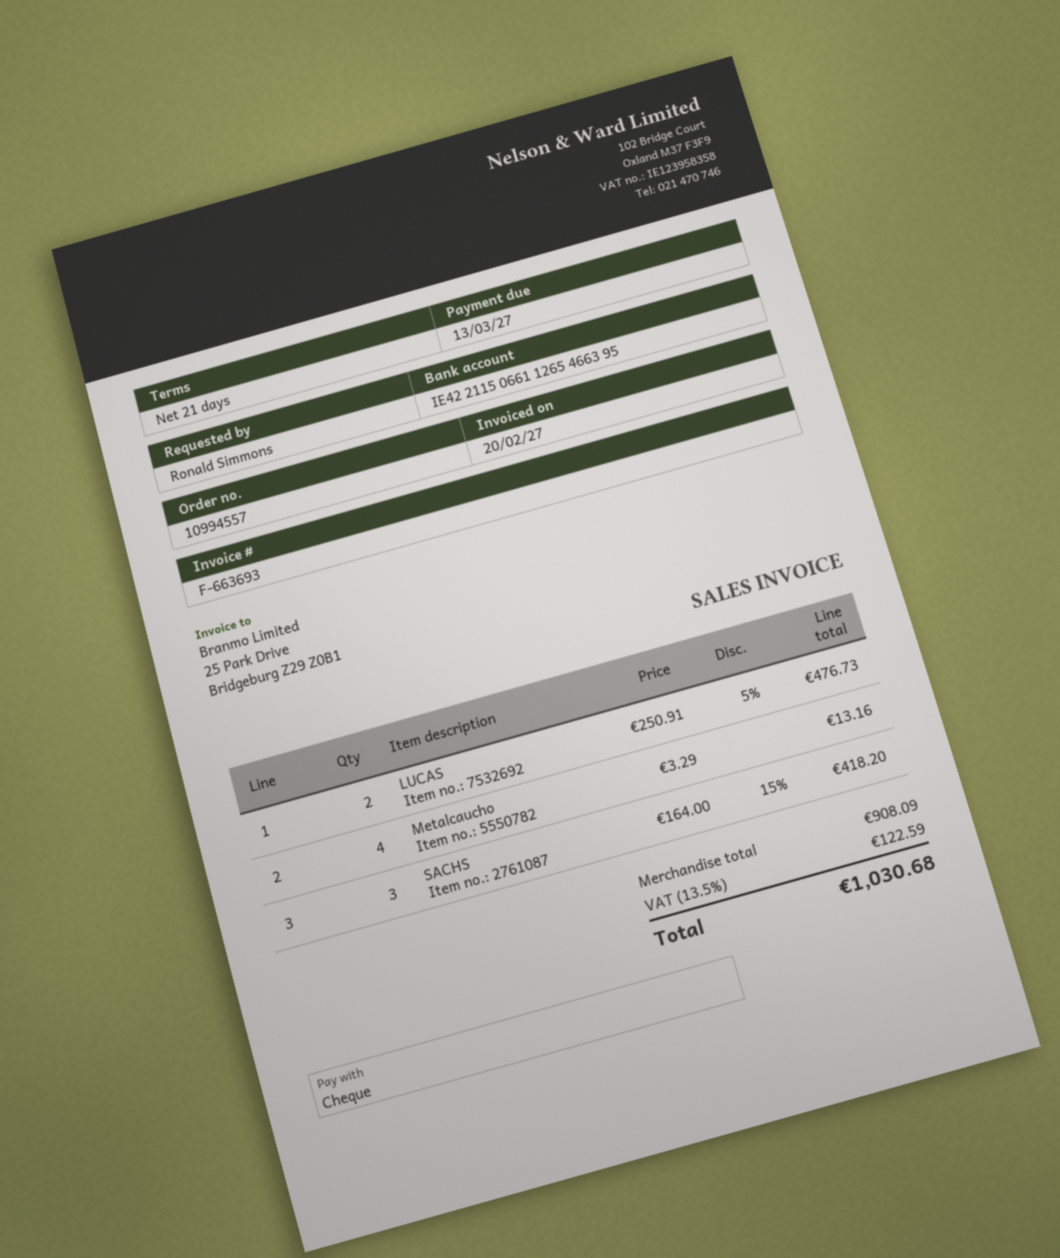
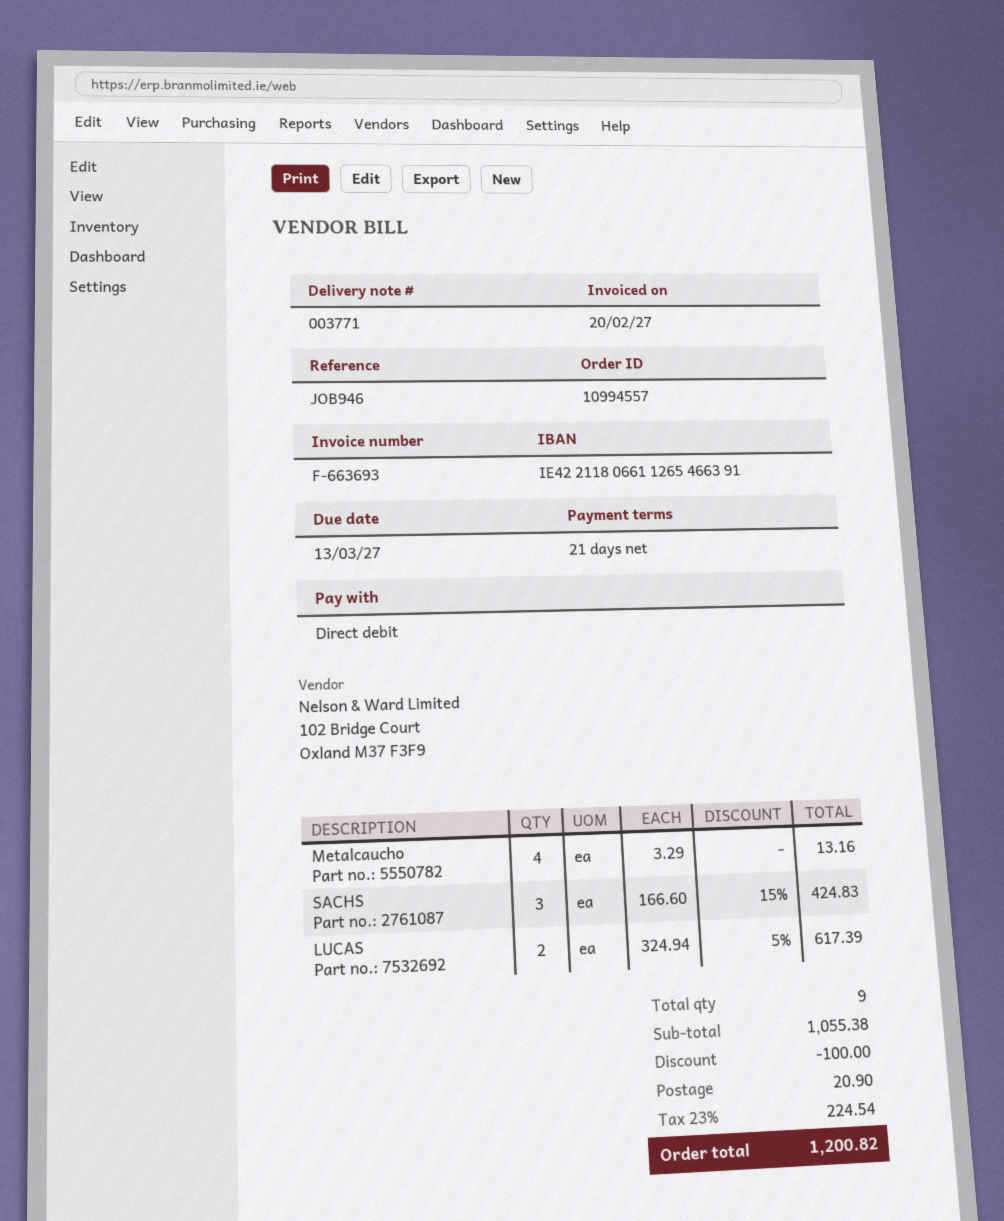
payment method: cheque -> direct debit
bank account: IE42211506611265466395 -> IE42211806611265466391
LUCAS: 2 x 250.91 - 5% = 476.73 -> 2 x 324.94 - 5% = 617.39
SACHS: 3 x 164.00 - 15% = 418.20 -> 3 x 166.60 - 15% = 424.83
subtotal: 908.09 -> 1055.38
discount: none -> 100.00
shipping: none -> 20.90
tax: 13.5% = 122.59 -> 23% = 224.54
total: 1030.68 -> 1200.82

